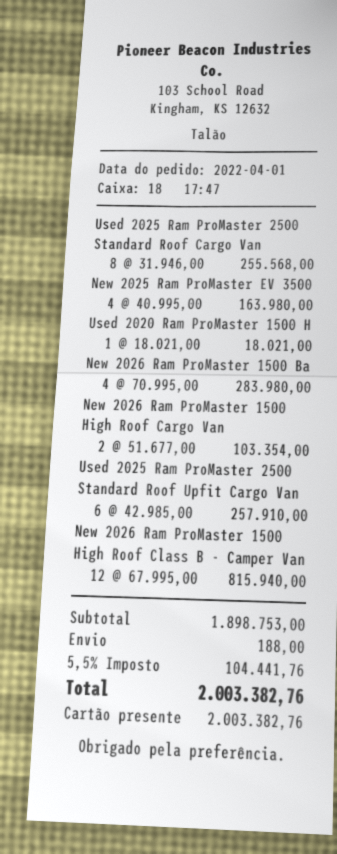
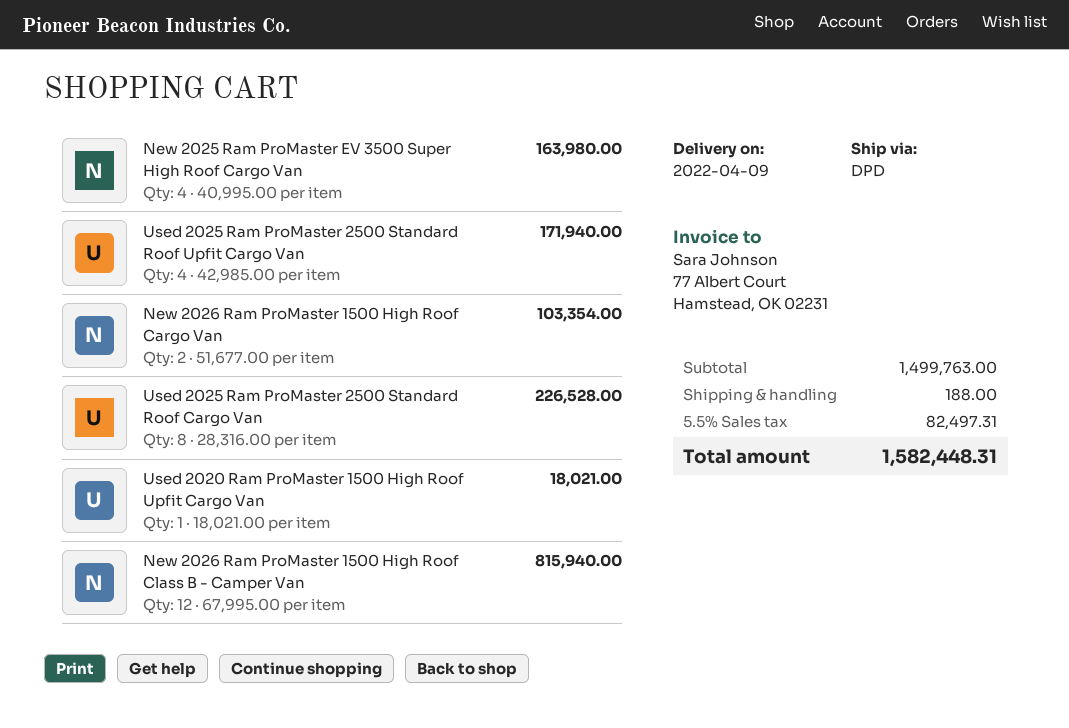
Used 2025 Ram ProMaster 2500 Standard Roof Cargo Van: 8 x 31946.00 = 255568.00 -> 8 x 28316.00 = 226528.00
New 2026 Ram ProMaster 1500 Ba: 4 x 70995.00 = 283980.00 -> none
Used 2025 Ram ProMaster 2500 Standard Roof Upfit Cargo Van: 6 x 42985.00 = 257910.00 -> 4 x 42985.00 = 171940.00
subtotal: 1898753.00 -> 1499763.00
tax: 5.5% = 104441.76 -> 5.5% = 82497.31
total: 2003382.76 -> 1582448.31

